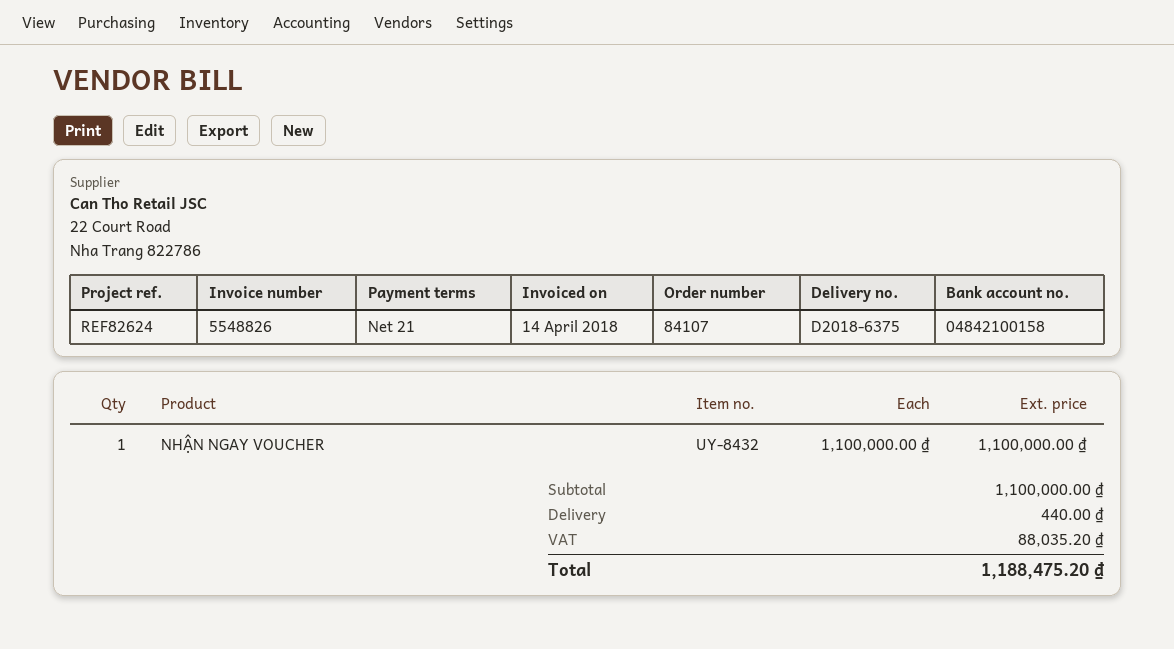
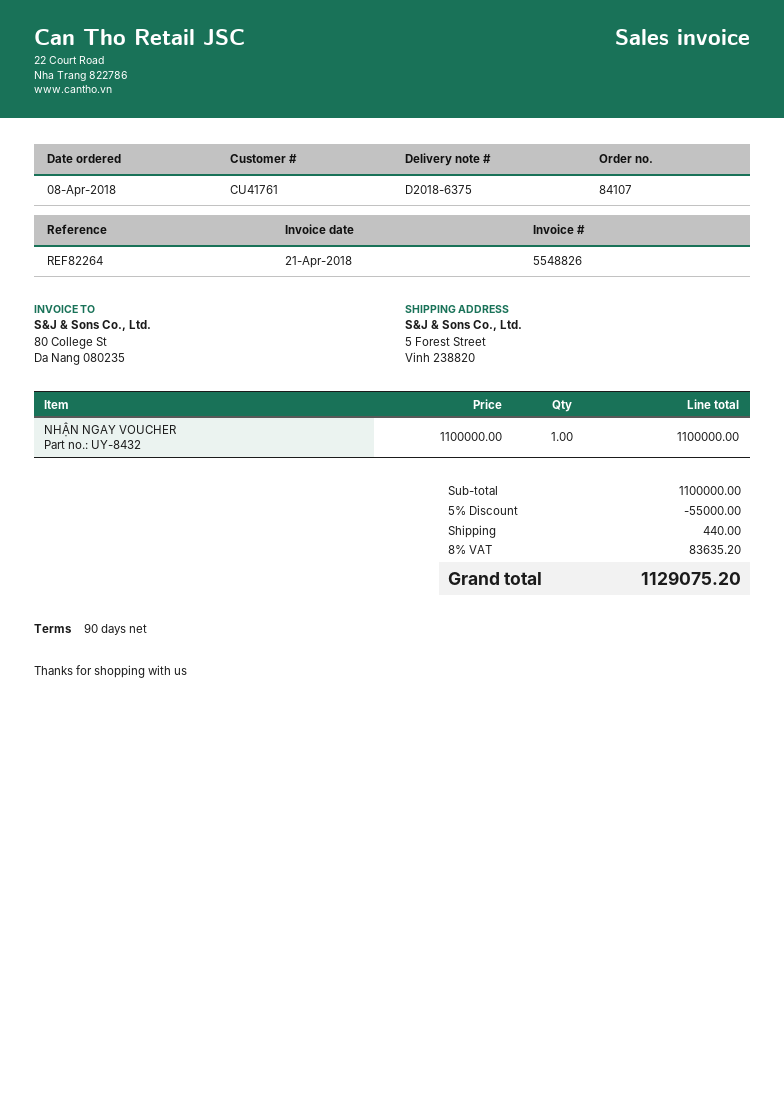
invoice date: 2018-04-14 -> 2018-04-21
payment terms: 21 days -> 90 days
reference: REF82624 -> REF82264
discount: none -> 5% = 55000.00
tax: 88035.20 -> 83635.20
total: 1188475.20 -> 1129075.20

